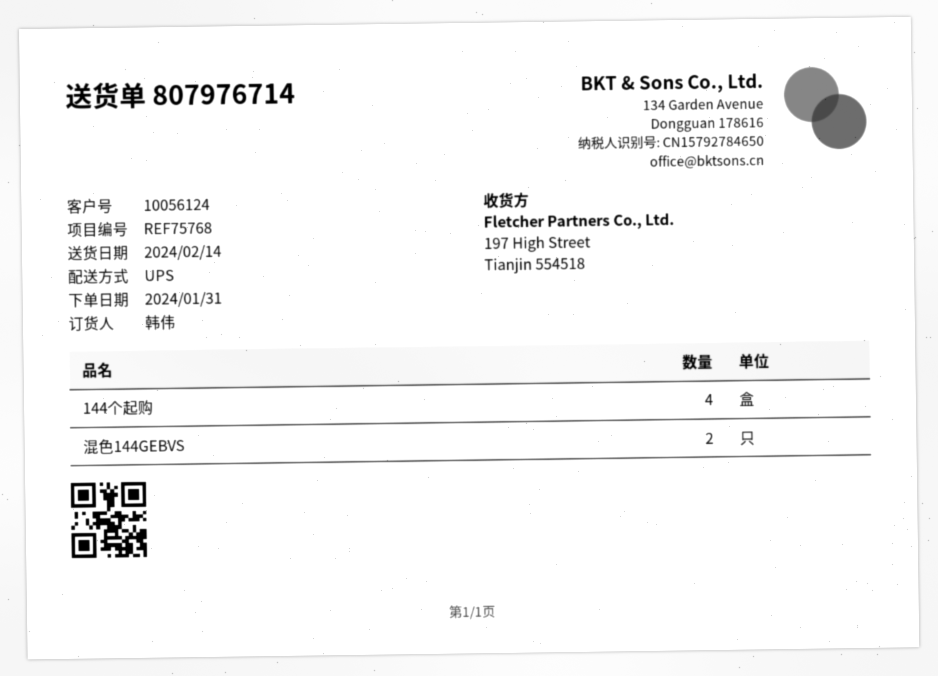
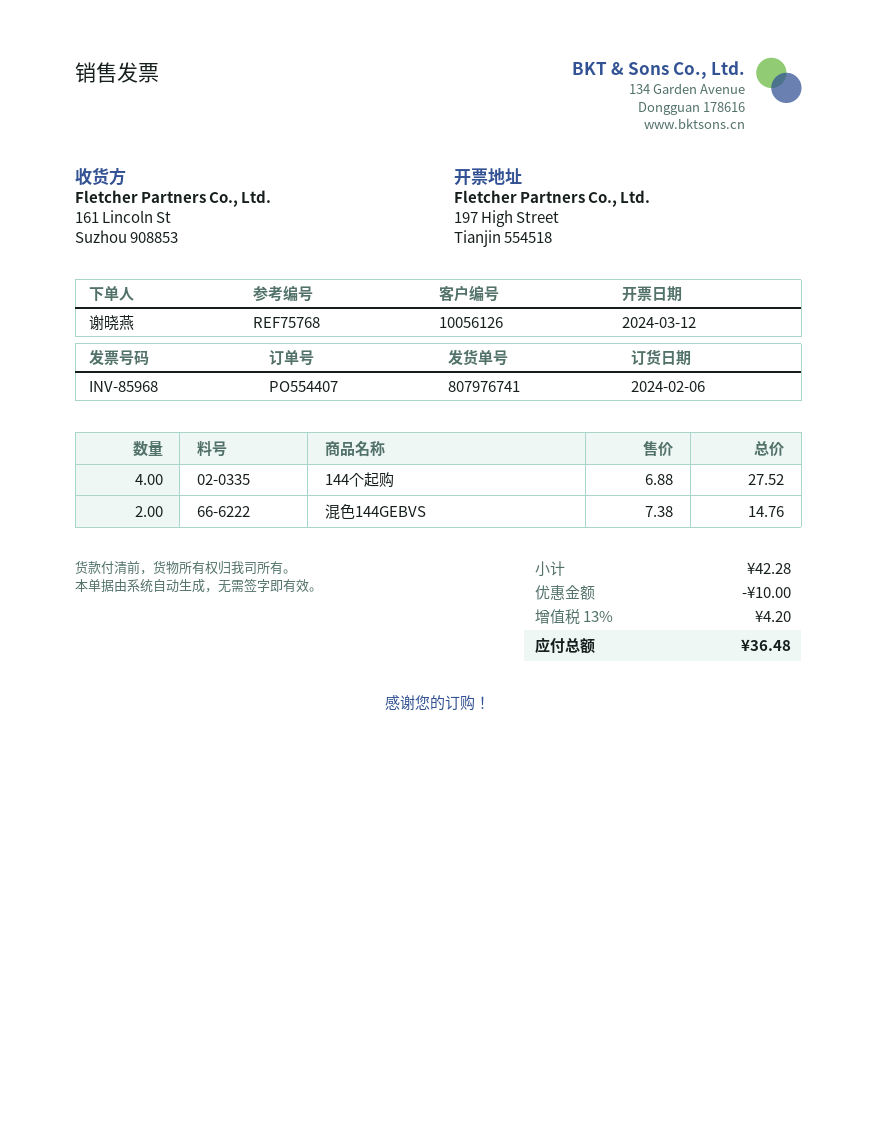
order date: 2024-01-31 -> 2024-02-06
delivery note number: 807976714 -> 807976741
customer number: 10056124 -> 10056126
ordered by: 韩伟 -> 谢晓燕
ship to: 197 High Street, Tianjin 554518 -> 161 Lincoln St, Suzhou 908853

